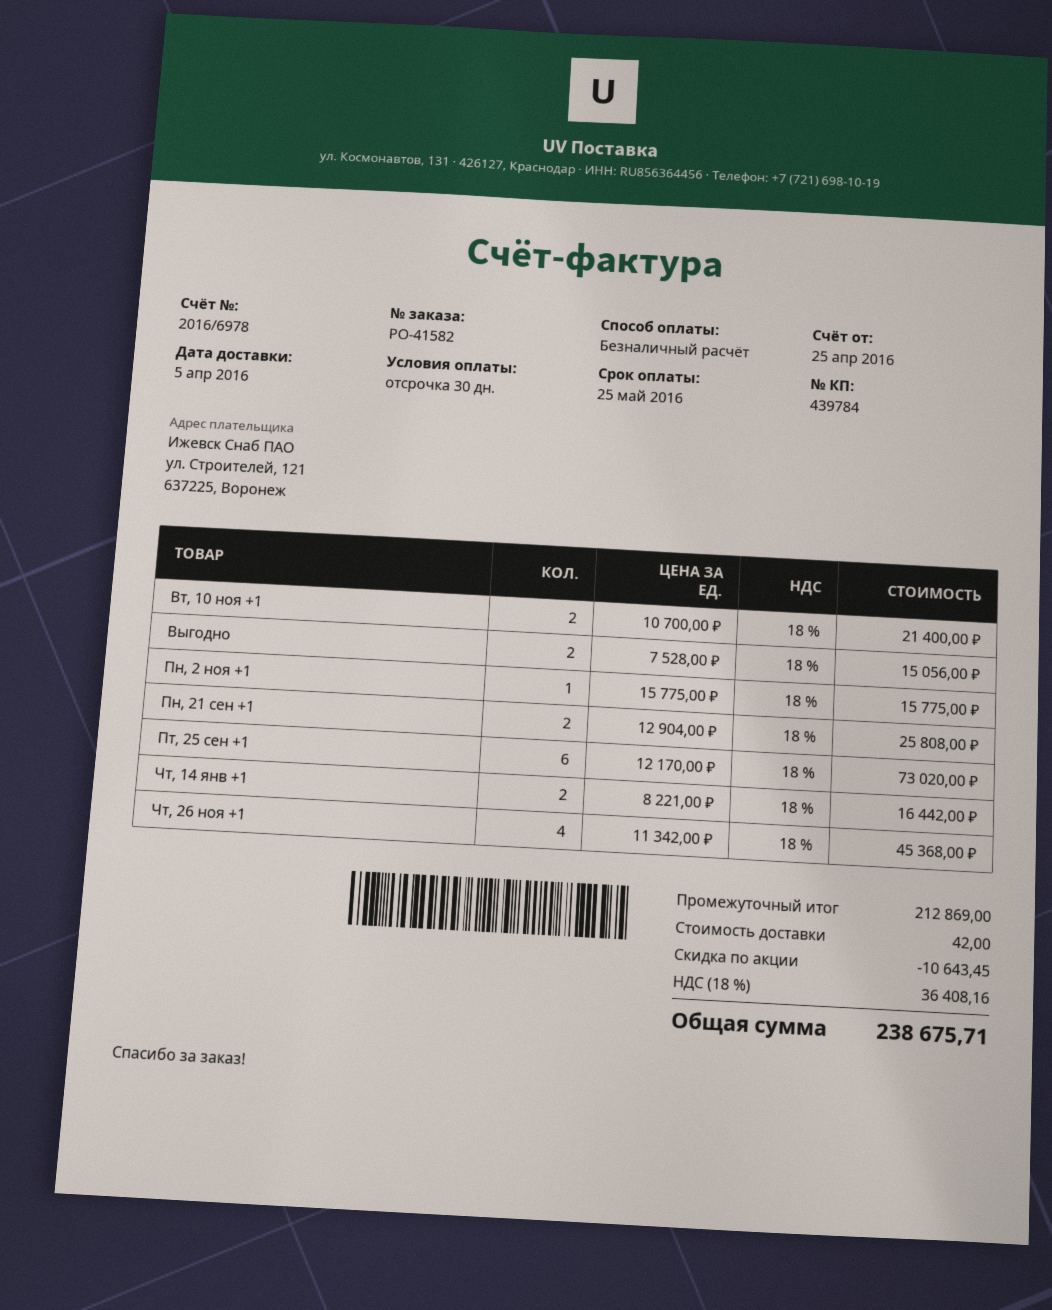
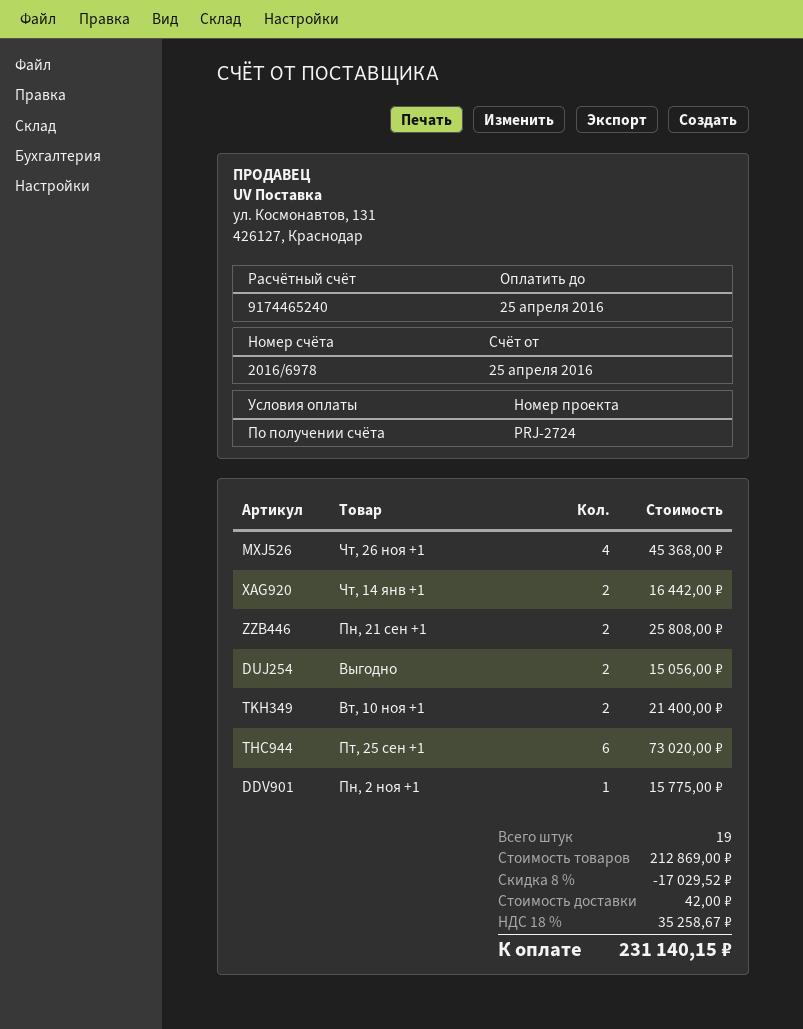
payment terms: 30 days -> on receipt
due date: 2016-05-25 -> 2016-04-25
discount: 10643.45 -> 17029.52
tax: 18% = 36408.16 -> 18% = 35258.67
total: 238675.71 -> 231140.15

